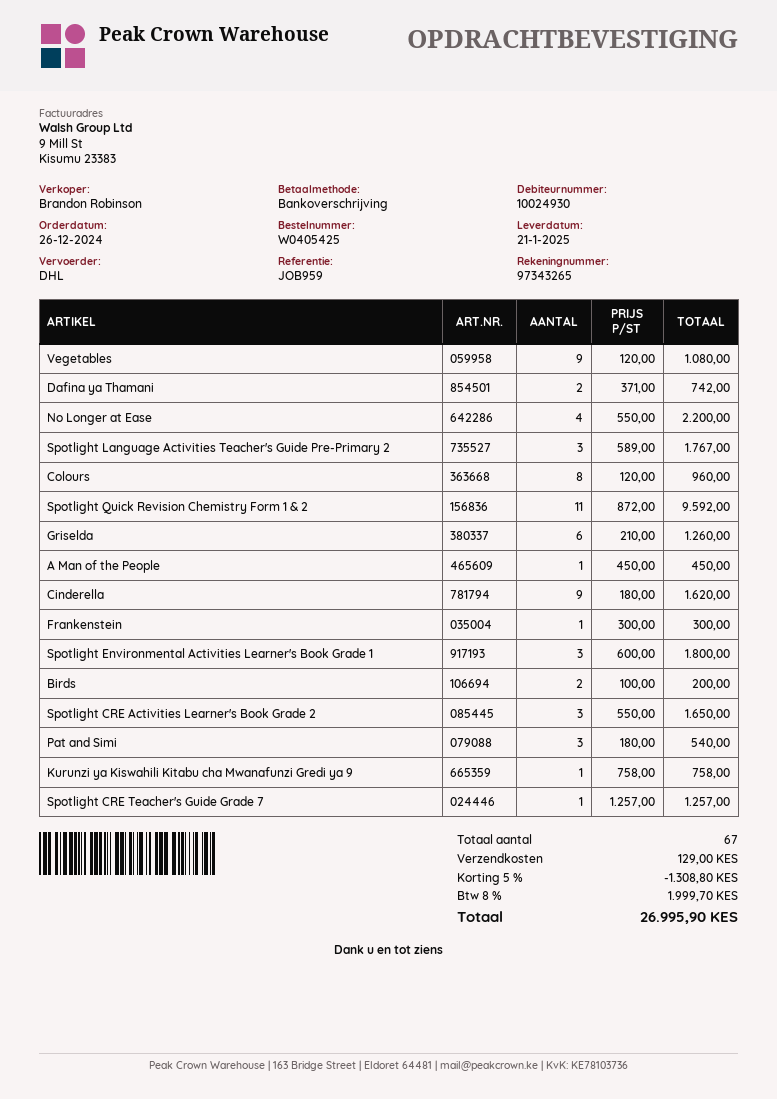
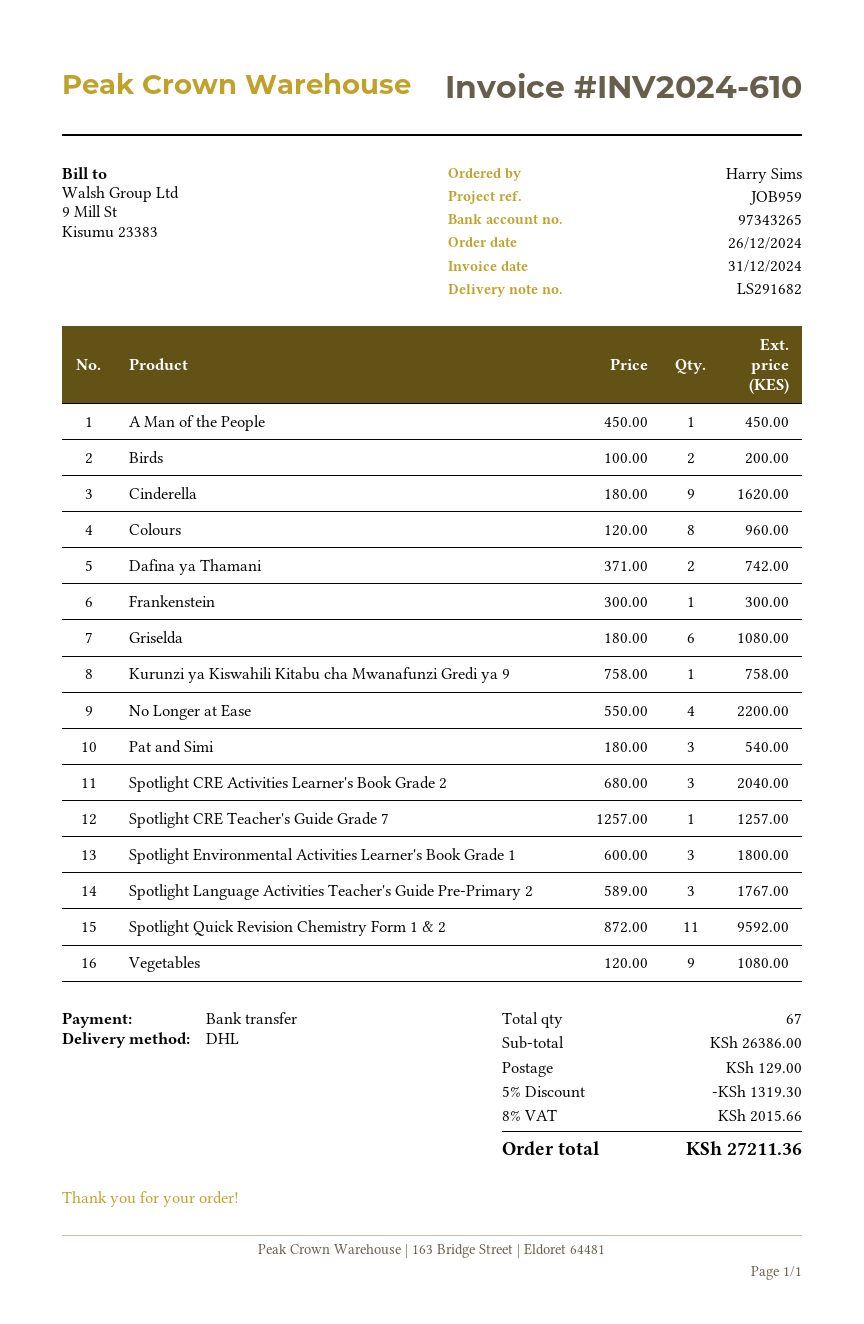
Griselda: 6 x 210.00 = 1260.00 -> 6 x 180.00 = 1080.00
Spotlight CRE Activities Learner's Book Grade 2: 3 x 550.00 = 1650.00 -> 3 x 680.00 = 2040.00
discount: 5% = 1308.80 -> 5% = 1319.30
tax: 8% = 1999.70 -> 8% = 2015.66
total: 26995.90 -> 27211.36

